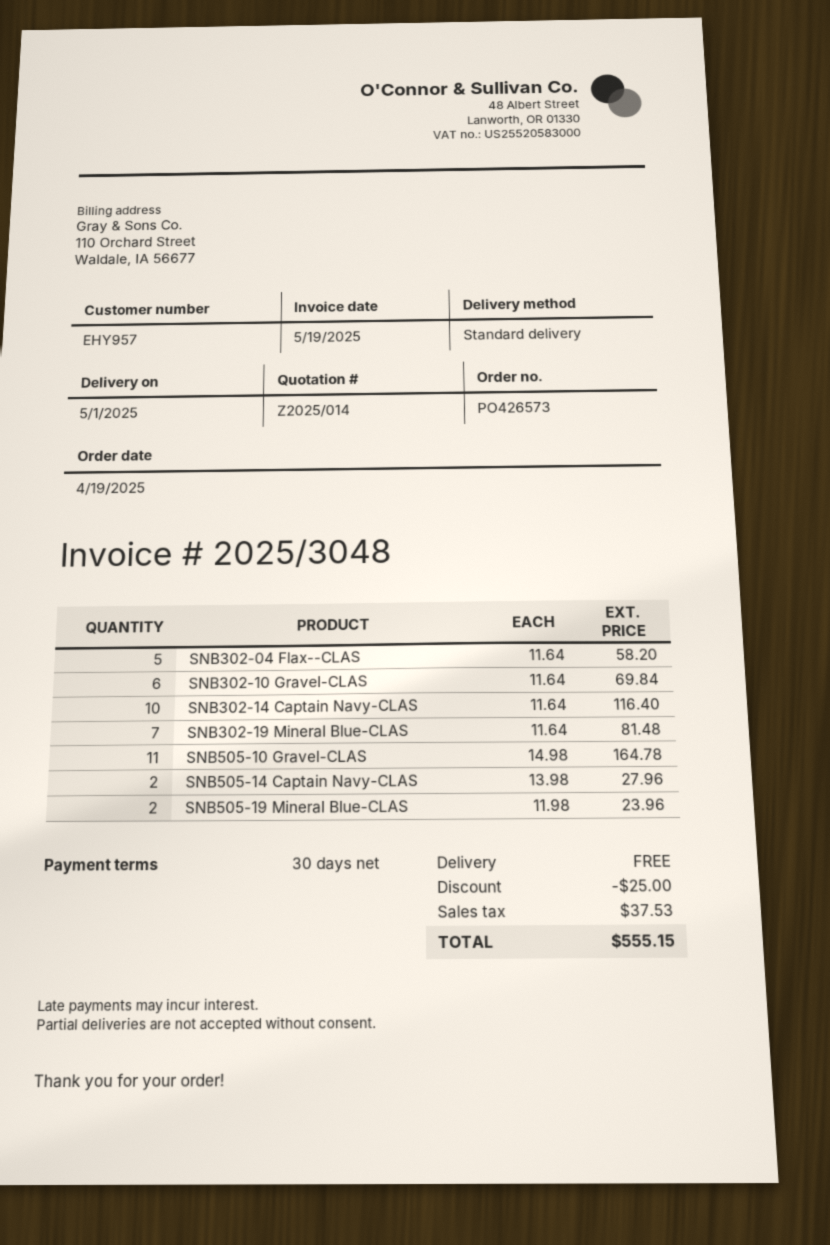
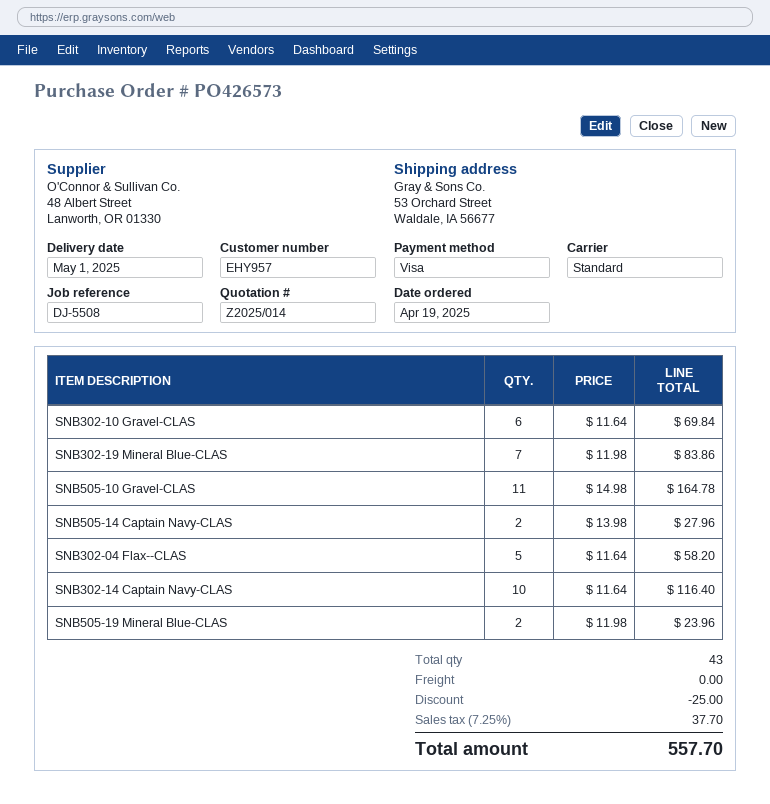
SNB302-19 Mineral Blue-CLAS: 7 x 11.64 = 81.48 -> 7 x 11.98 = 83.86
tax: 37.53 -> 37.70
total: 555.15 -> 557.70

